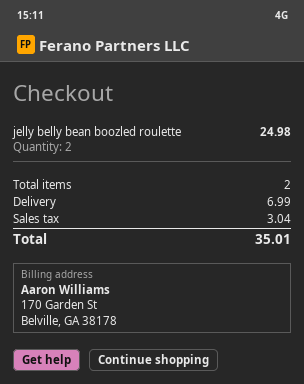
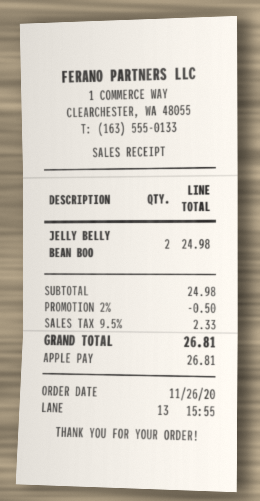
discount: none -> 2% = 0.50
shipping: 6.99 -> none
tax: 3.04 -> 2.33
total: 35.01 -> 26.81

